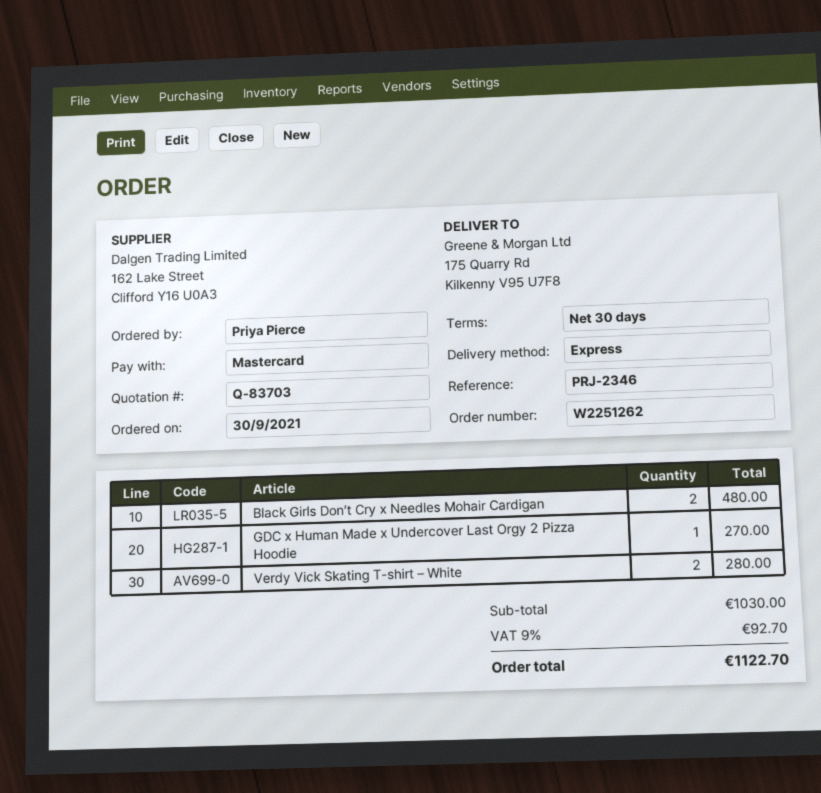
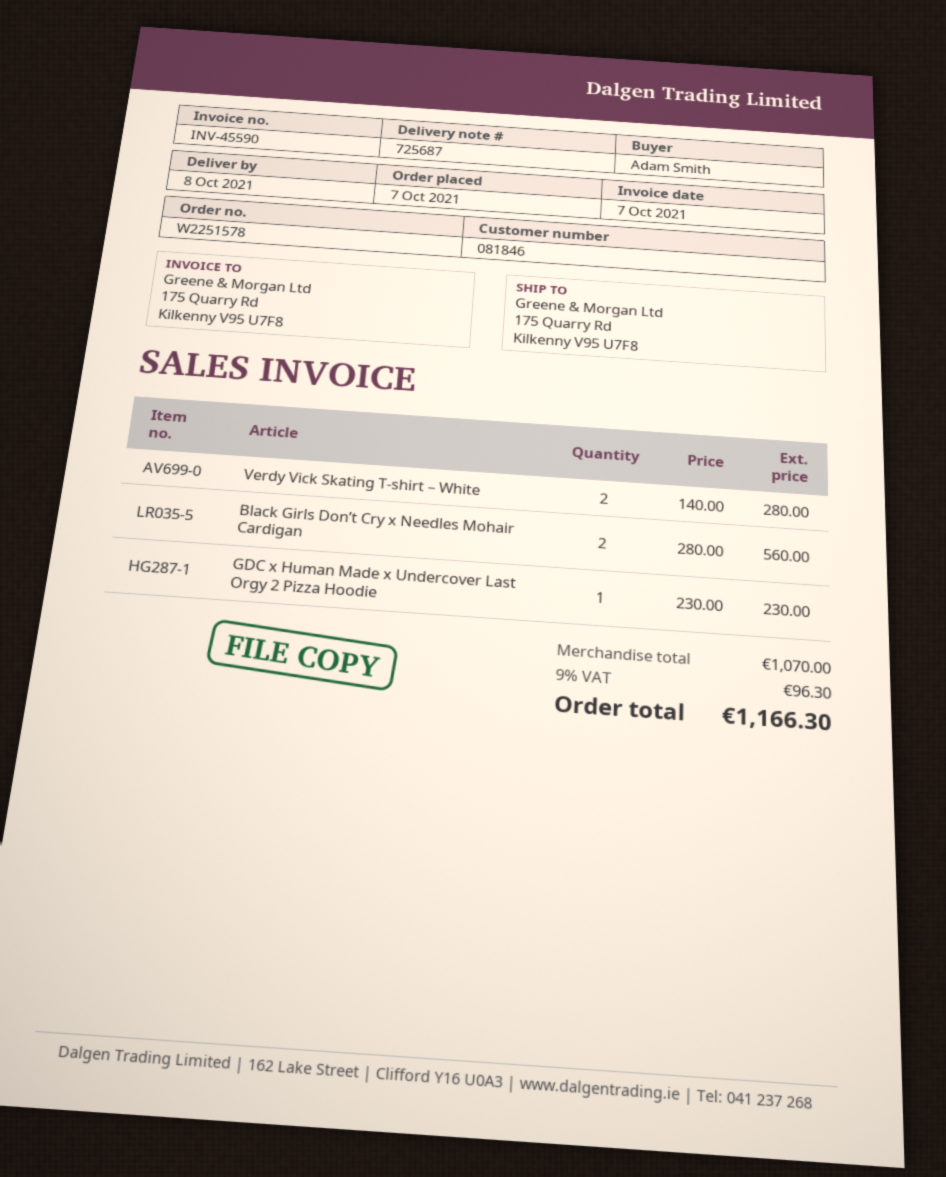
order number: W2251262 -> W2251578
order date: 2021-09-30 -> 2021-10-07
ordered by: Priya Pierce -> Adam Smith
Black Girls Don’t Cry x Needles Mohair Cardigan: 2 for 480.00 -> 2 for 560.00
GDC x Human Made x Undercover Last Orgy 2 Pizza Hoodie: 1 for 270.00 -> 1 for 230.00
subtotal: 1030.00 -> 1070.00
tax: 9% = 92.70 -> 9% = 96.30
total: 1122.70 -> 1166.30

